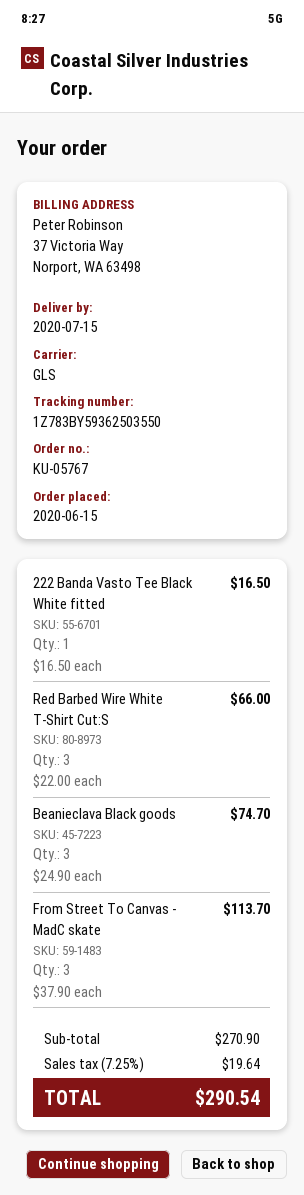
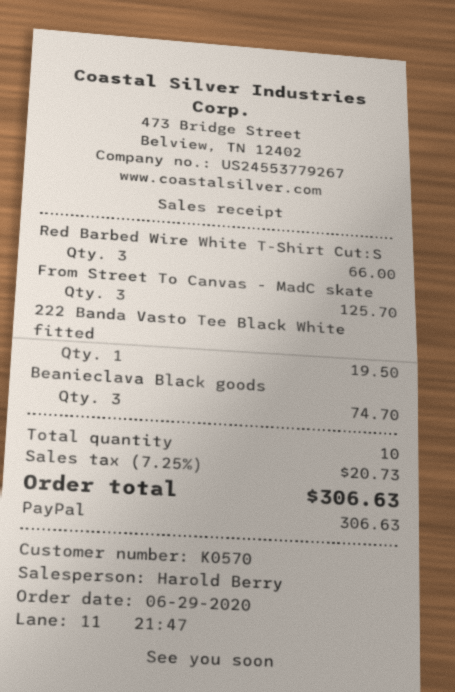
order date: 2020-06-15 -> 2020-06-29
222 Banda Vasto Tee Black White fitted: 1 for 16.50 -> 1 for 19.50
From Street To Canvas - MadC skate: 3 for 113.70 -> 3 for 125.70
tax: 7.25% = 19.64 -> 7.25% = 20.73
total: 290.54 -> 306.63

